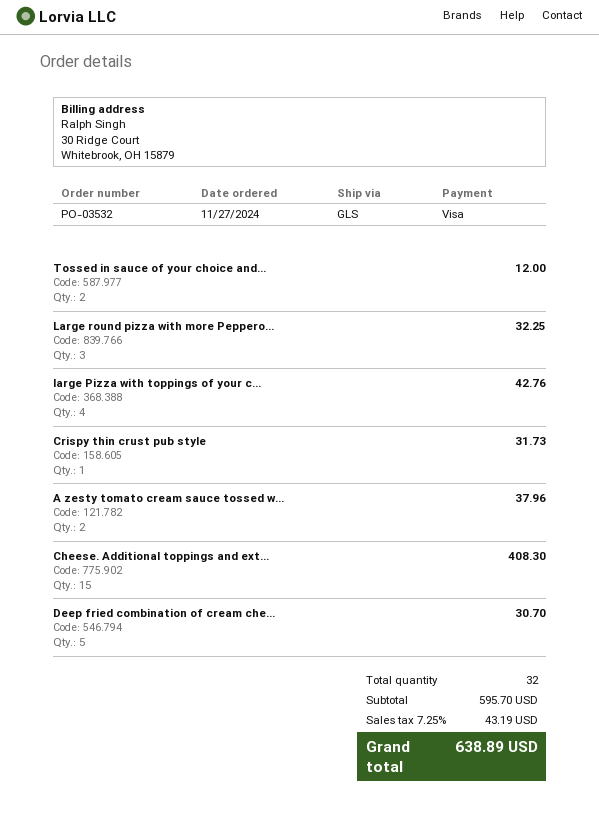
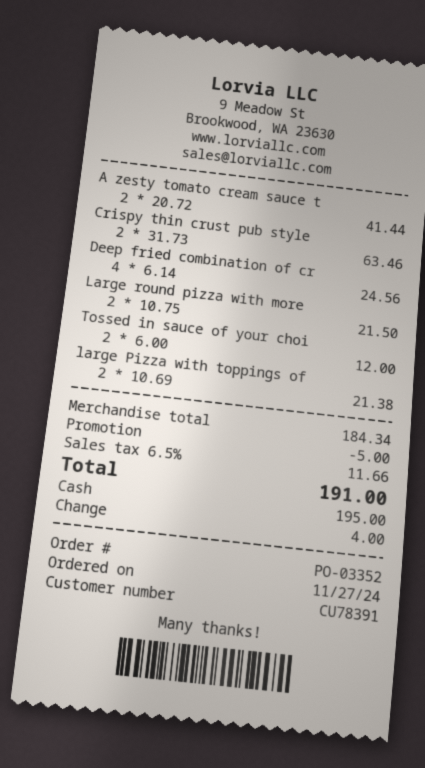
order number: PO-03532 -> PO-03352
payment method: Visa -> cash
Large round pizza with more Peppero...: 3 for 32.25 -> 2 for 21.50
large Pizza with toppings of your c...: 4 for 42.76 -> 2 for 21.38
Crispy thin crust pub style: 1 for 31.73 -> 2 for 63.46
A zesty tomato cream sauce tossed w...: 2 for 37.96 -> 2 for 41.44
Cheese. Additional toppings and ext...: 15 for 408.30 -> none
Deep fried combination of cream che...: 5 for 30.70 -> 4 for 24.56
subtotal: 595.70 -> 184.34
discount: none -> 5.00
tax: 7.25% = 43.19 -> 6.5% = 11.66
total: 638.89 -> 191.00

